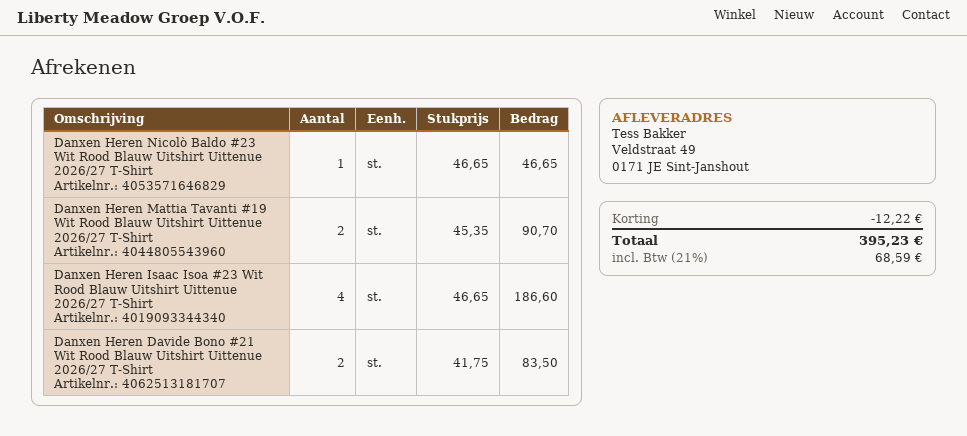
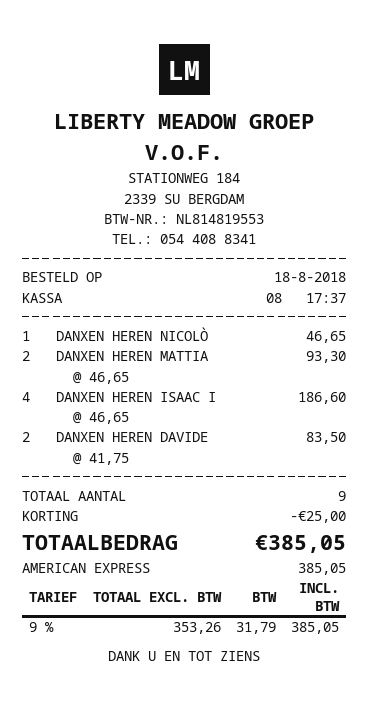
Danxen Heren Mattia Tavanti #19 Wit Rood Blauw Uitshirt Uittenue 2026/27 T-Shirt: 2 x 45.35 = 90.70 -> 2 x 46.65 = 93.30
discount: 12.22 -> 25.00
tax: 21% = 68.59 -> 9% = 31.79
total: 395.23 -> 385.05

